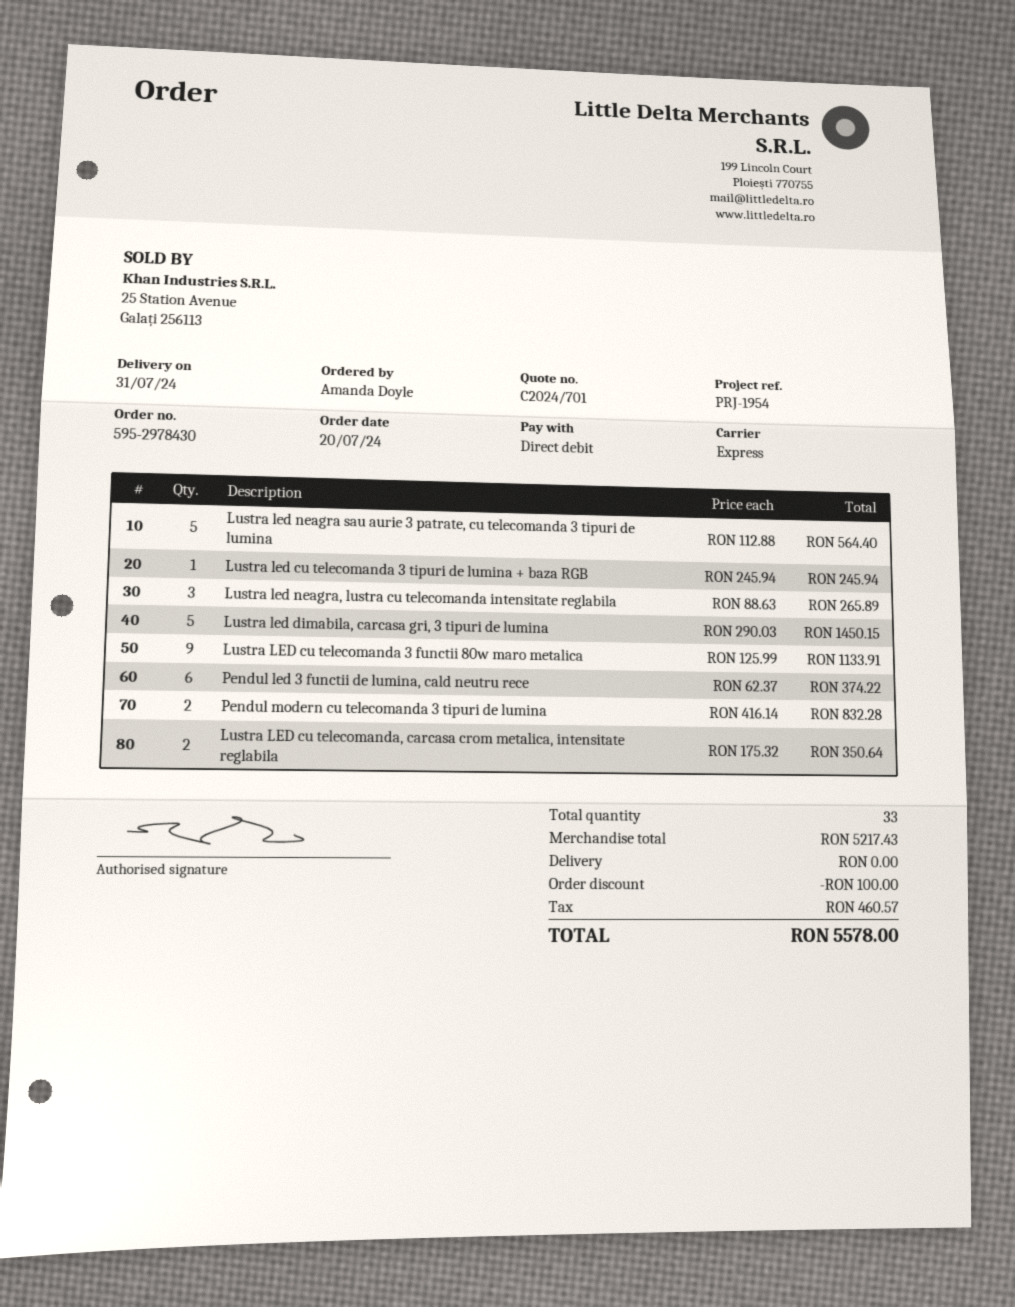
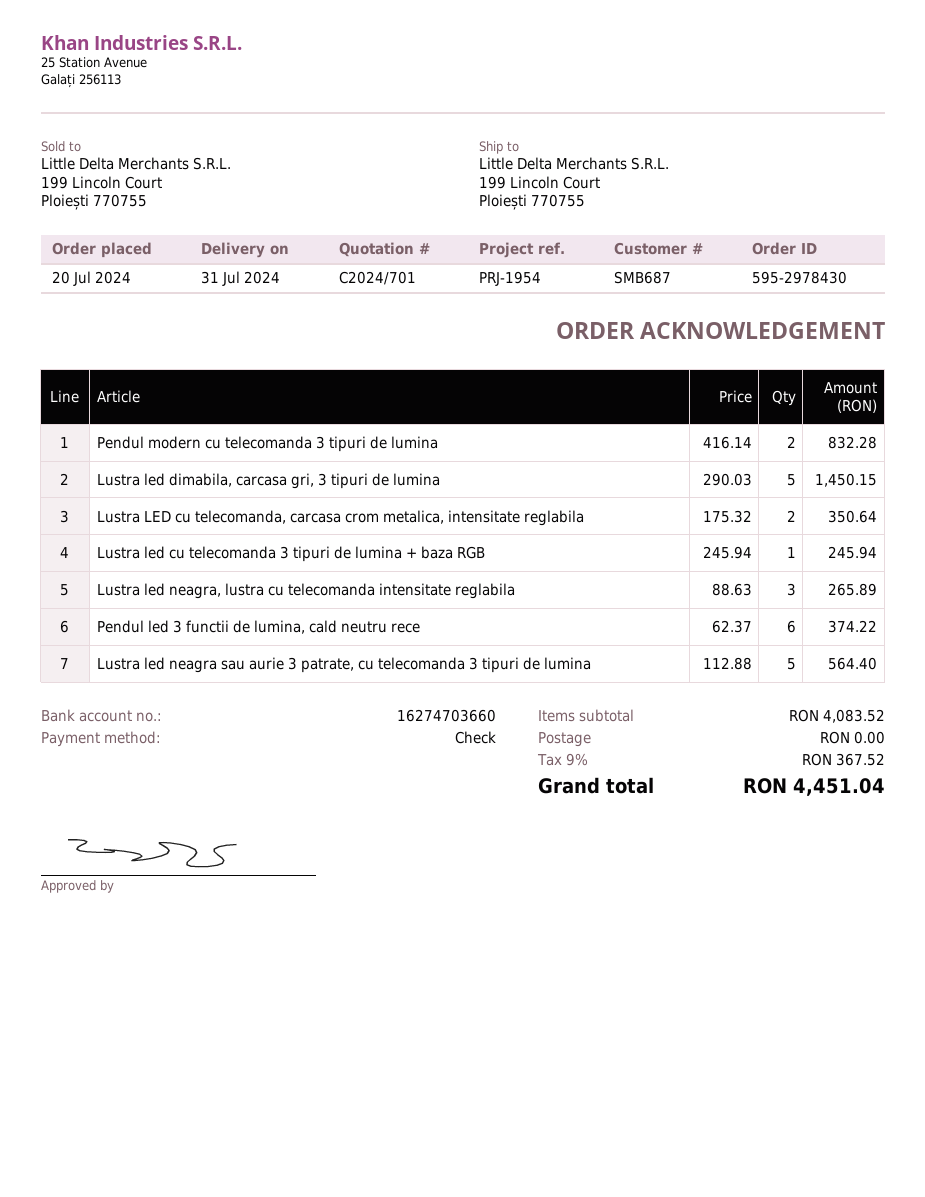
payment method: direct debit -> cheque
Lustra LED cu telecomanda 3 functii 80w maro metalica: 9 x 125.99 = 1133.91 -> none
subtotal: 5217.43 -> 4083.52
discount: 100.00 -> none
tax: 460.57 -> 367.52
total: 5578.00 -> 4451.04

